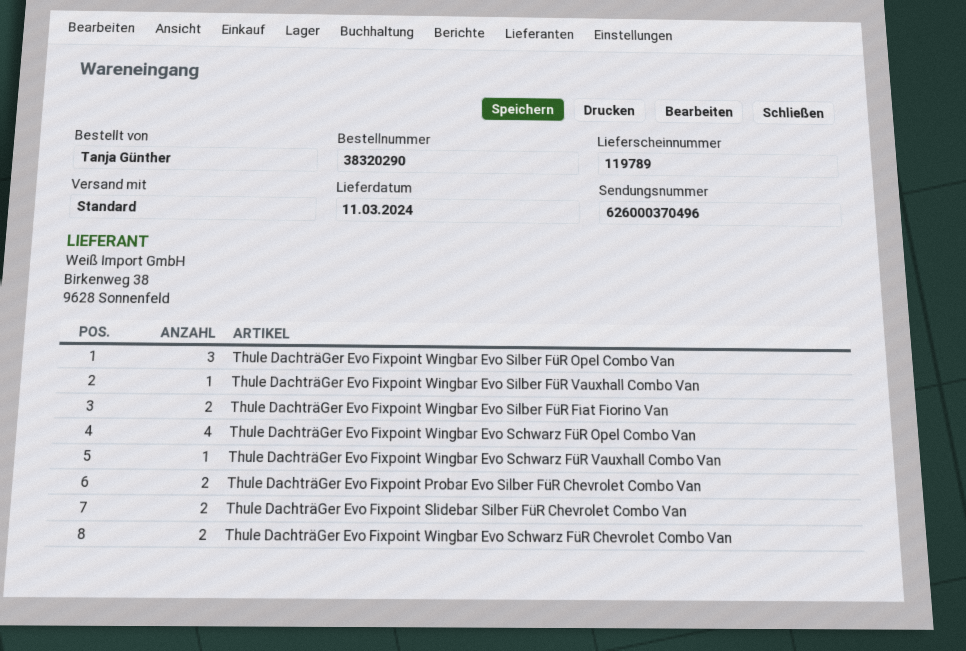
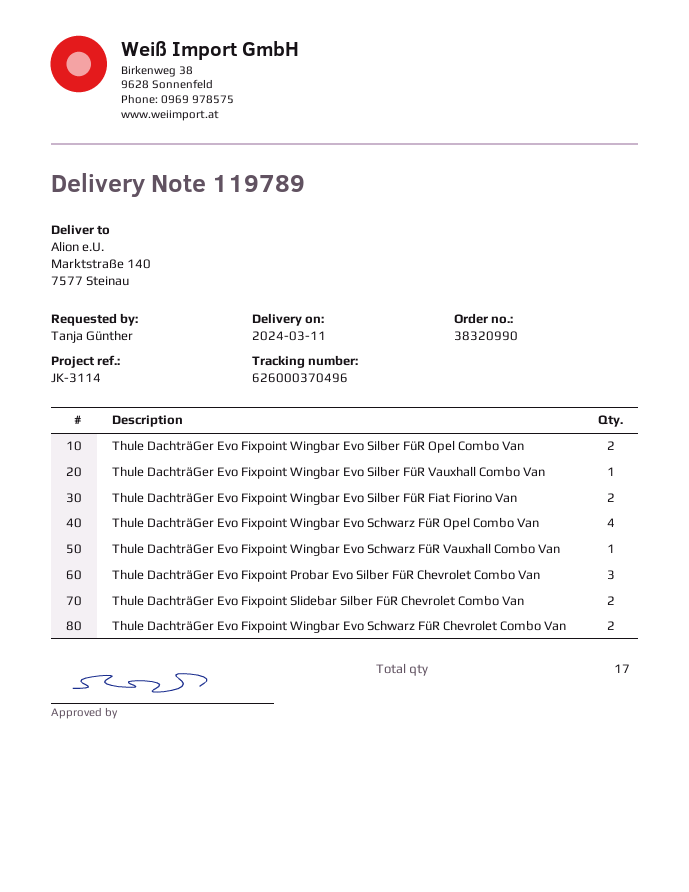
order number: 38320290 -> 38320990
Thule DachträGer Evo Fixpoint Wingbar Evo Silber FüR Opel Combo Van: 3 -> 2
Thule DachträGer Evo Fixpoint Probar Evo Silber FüR Chevrolet Combo Van: 2 -> 3

